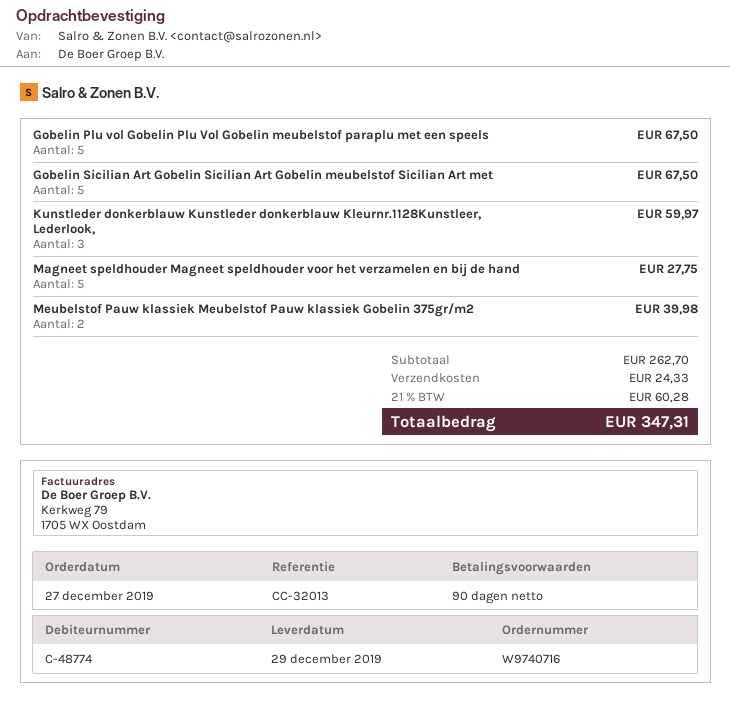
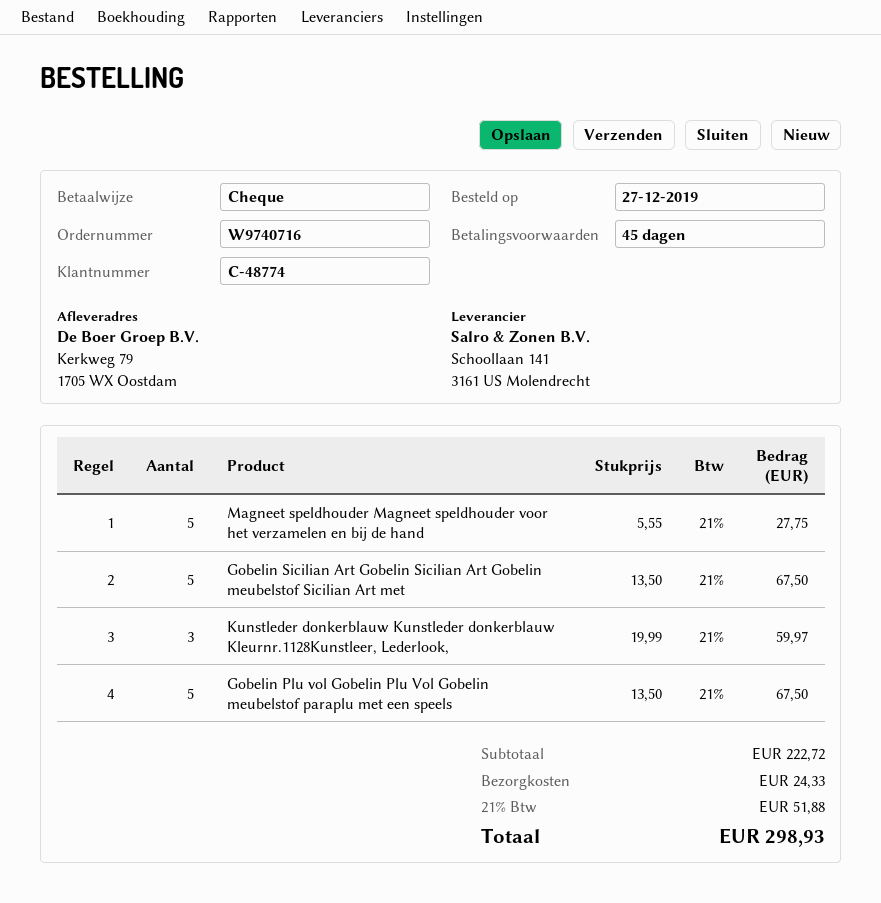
payment terms: 90 days -> 45 days
Meubelstof Pauw klassiek Meubelstof Pauw klassiek Gobelin 375gr/m2: 2 for 39.98 -> none
subtotal: 262.70 -> 222.72
tax: 21% = 60.28 -> 21% = 51.88
total: 347.31 -> 298.93

